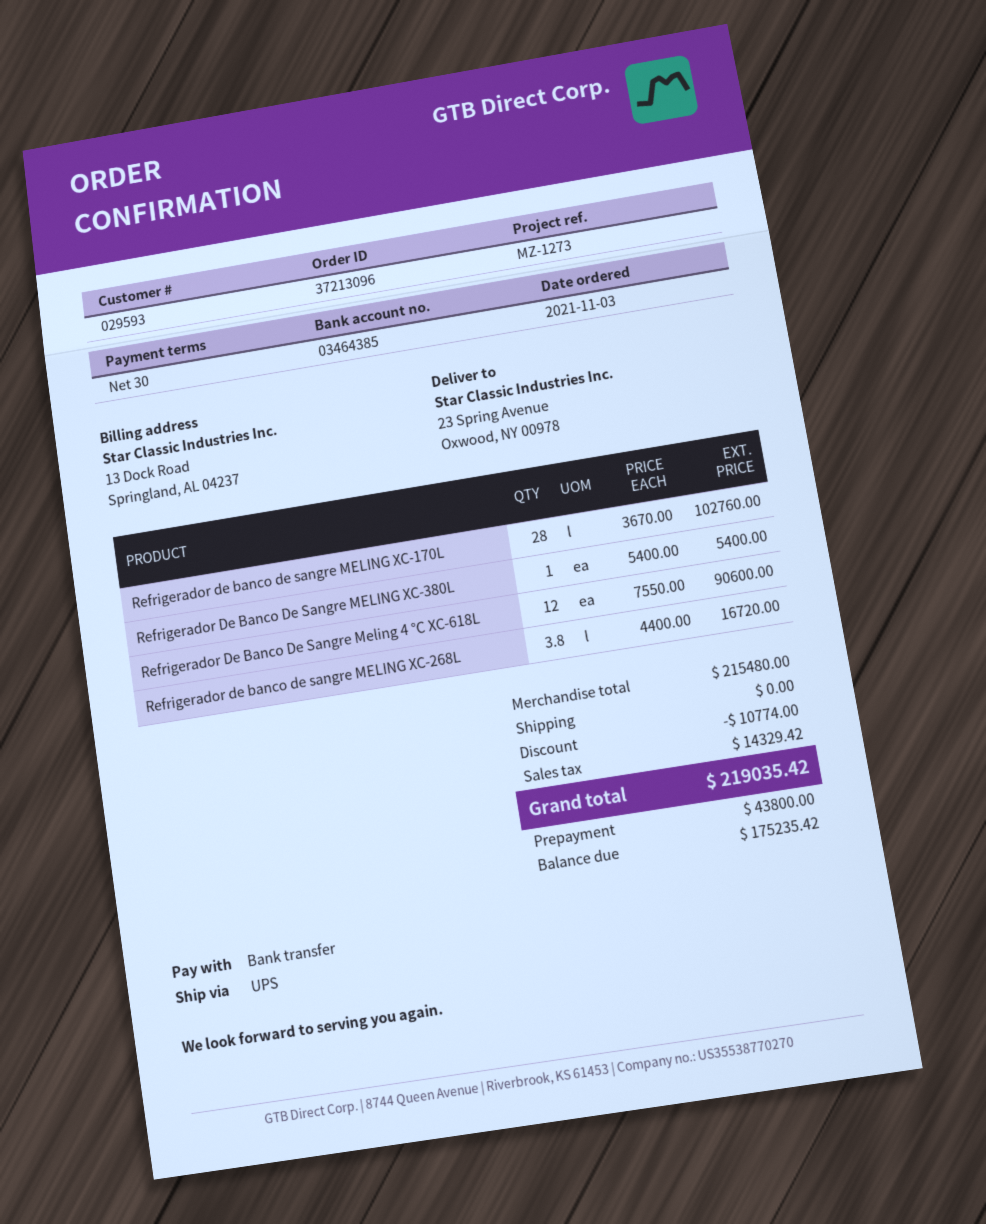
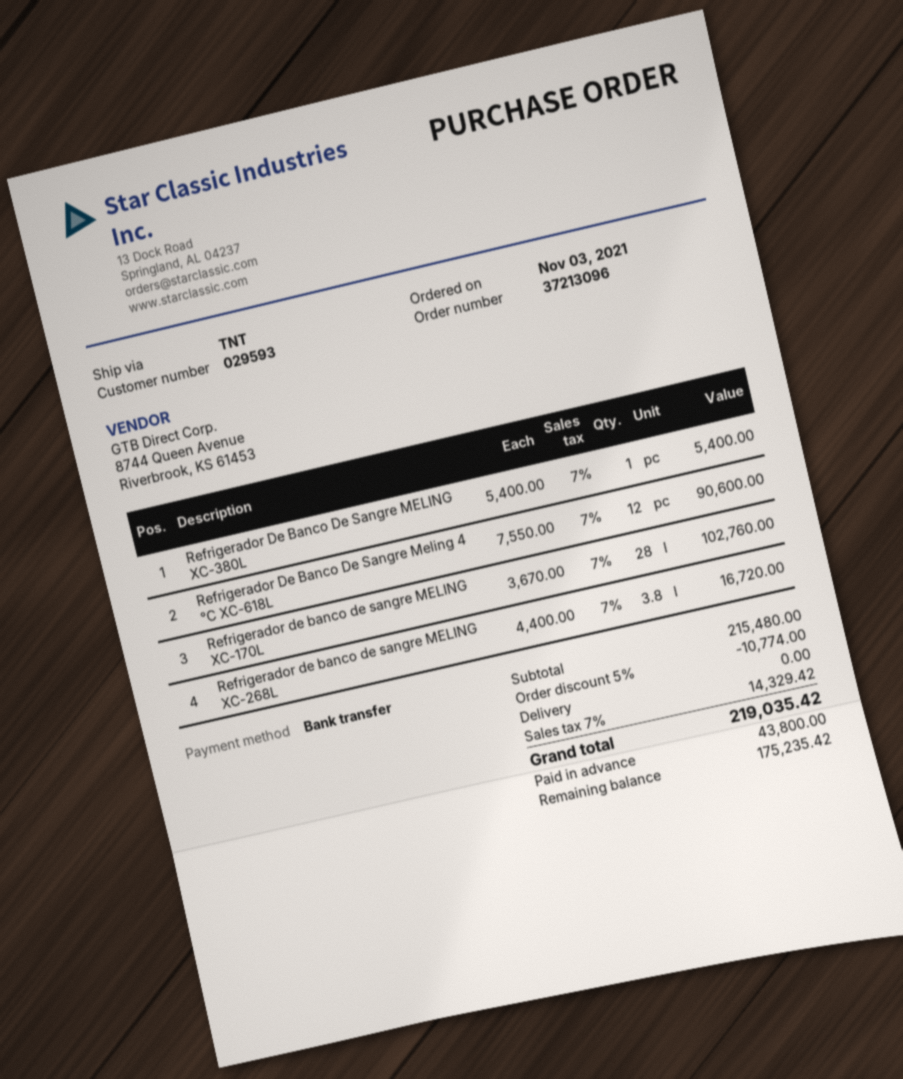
shipping method: UPS -> TNT

